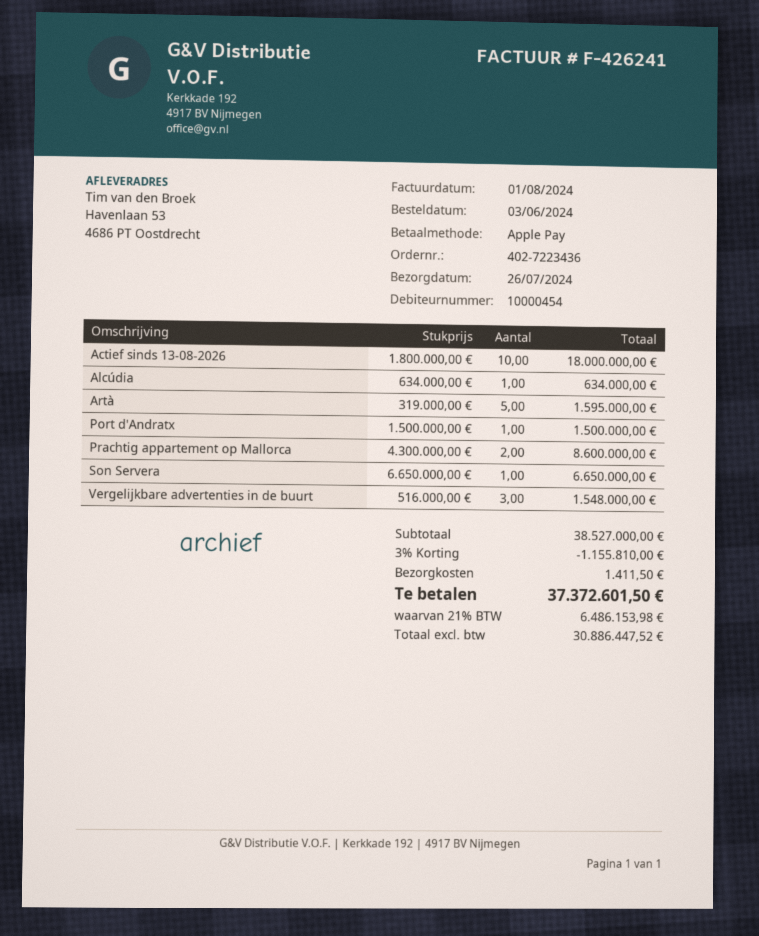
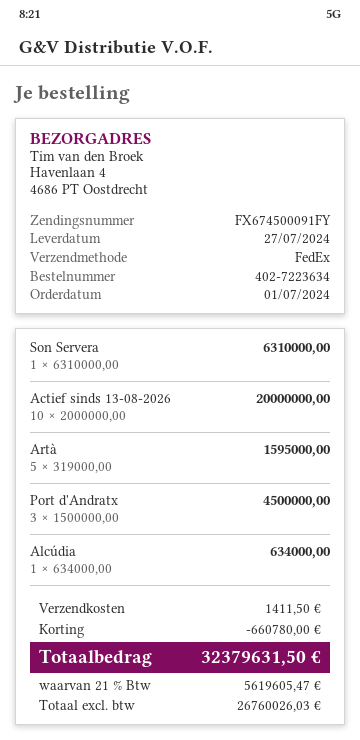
order number: 402-7223436 -> 402-7223634
order date: 2024-06-03 -> 2024-07-01
delivery date: 2024-07-26 -> 2024-07-27
ship to: Havenlaan 53, 4686 PT Oostdrecht -> Havenlaan 4, 4686 PT Oostdrecht
Actief sinds 13-08-2026: 10 x 1800000.00 = 18000000.00 -> 10 x 2000000.00 = 20000000.00
Port d'Andratx: 1 x 1500000.00 = 1500000.00 -> 3 x 1500000.00 = 4500000.00
Prachtig appartement op Mallorca: 2 x 4300000.00 = 8600000.00 -> none
Son Servera: 1 x 6650000.00 = 6650000.00 -> 1 x 6310000.00 = 6310000.00
Vergelijkbare advertenties in de buurt: 3 x 516000.00 = 1548000.00 -> none
discount: 1155810.00 -> 660780.00
net: 30886447.52 -> 26760026.03
tax: 21% = 6486153.98 -> 21% = 5619605.47
total: 37372601.50 -> 32379631.50

